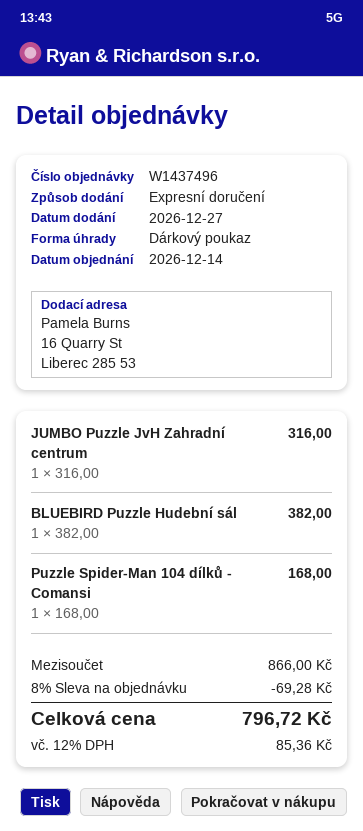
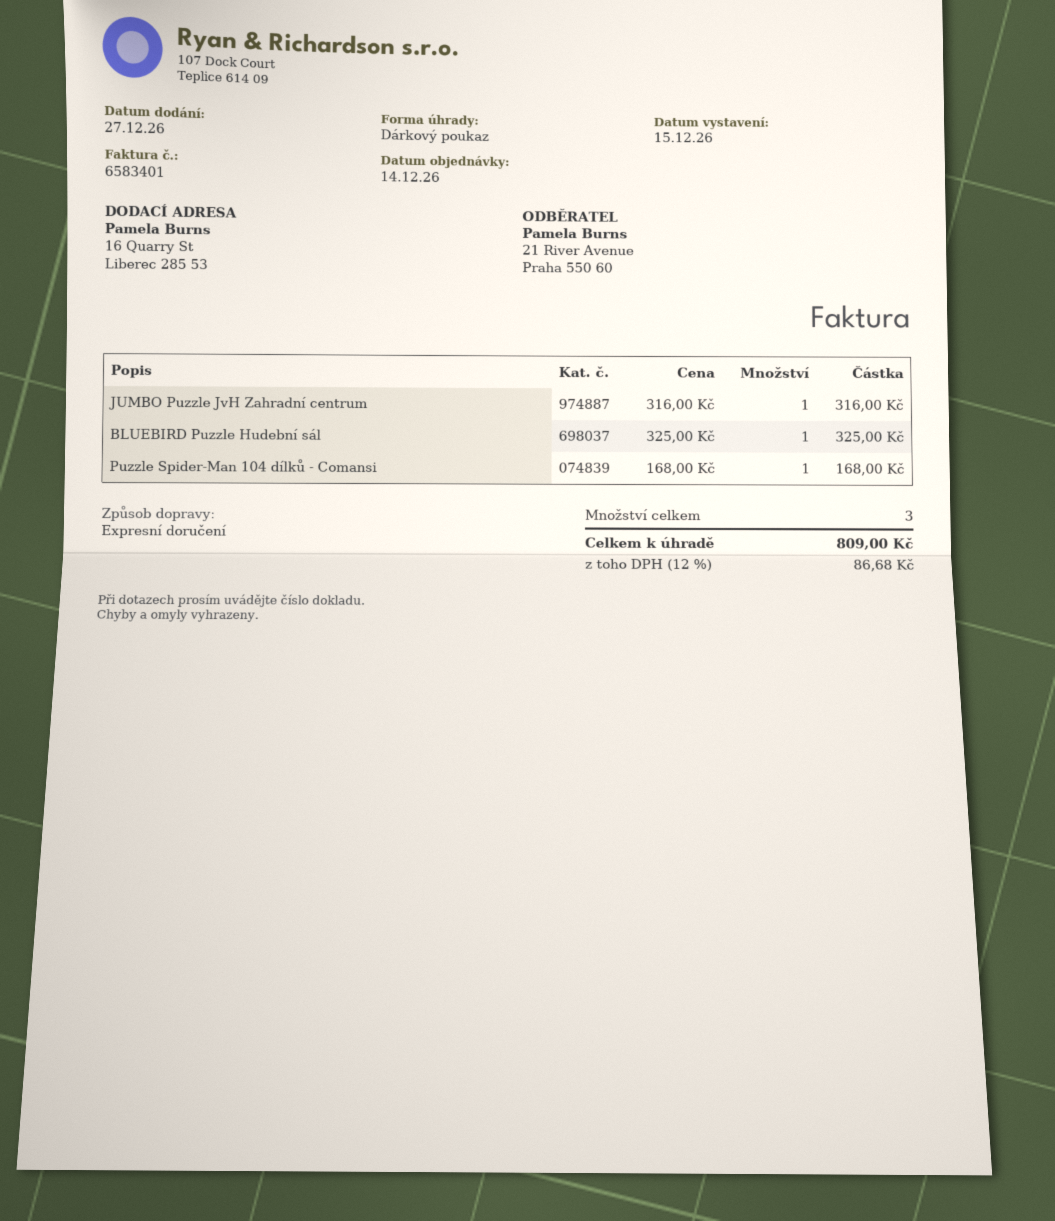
BLUEBIRD Puzzle Hudební sál: 1 x 382.00 = 382.00 -> 1 x 325.00 = 325.00
discount: 8% = 69.28 -> none
tax: 12% = 85.36 -> 12% = 86.68
total: 796.72 -> 809.00

